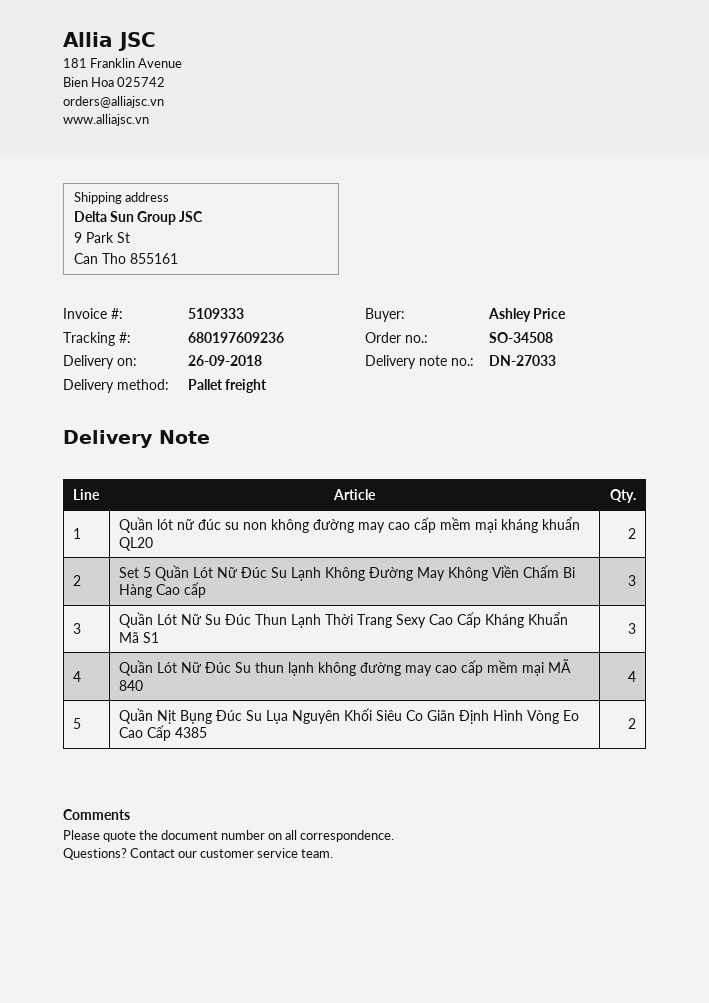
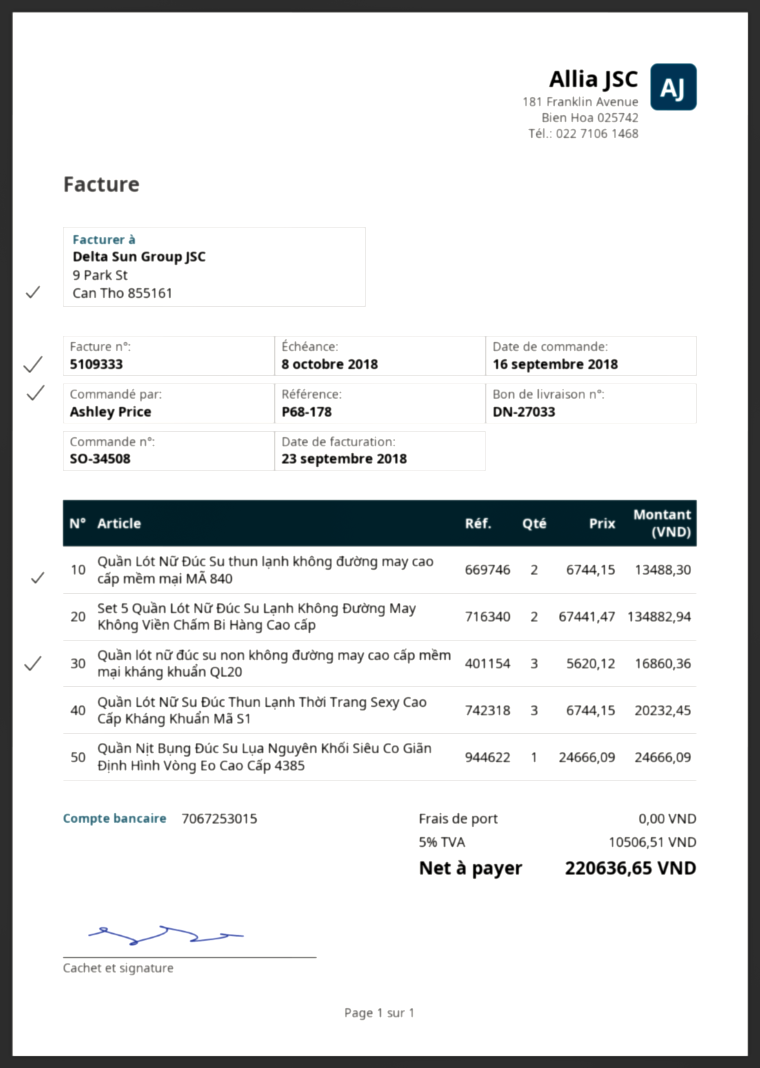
Quần lót nữ đúc su non không đường may cao cấp mềm mại kháng khuẩn QL20: 2 -> 3
Set 5 Quần Lót Nữ Đúc Su Lạnh Không Đường May Không Viền Chấm Bi Hàng Cao cấp: 3 -> 2
Quần Lót Nữ Đúc Su thun lạnh không đường may cao cấp mềm mại MÃ 840: 4 -> 2
Quần Nịt Bụng Đúc Su Lụa Nguyên Khối Siêu Co Giãn Định Hình Vòng Eo Cao Cấp 4385: 2 -> 1

